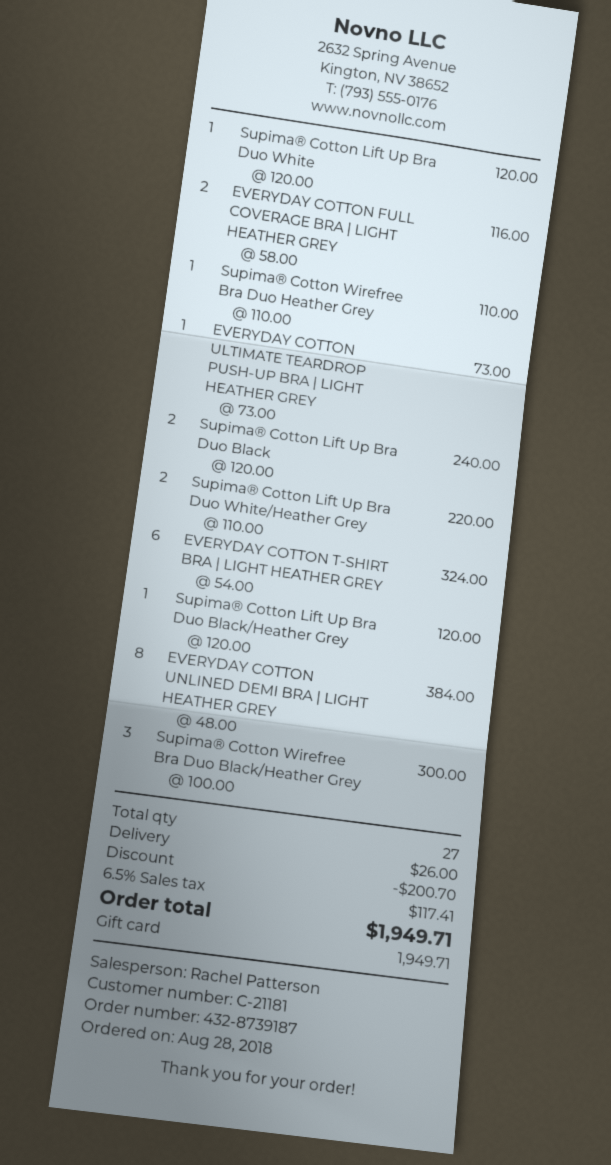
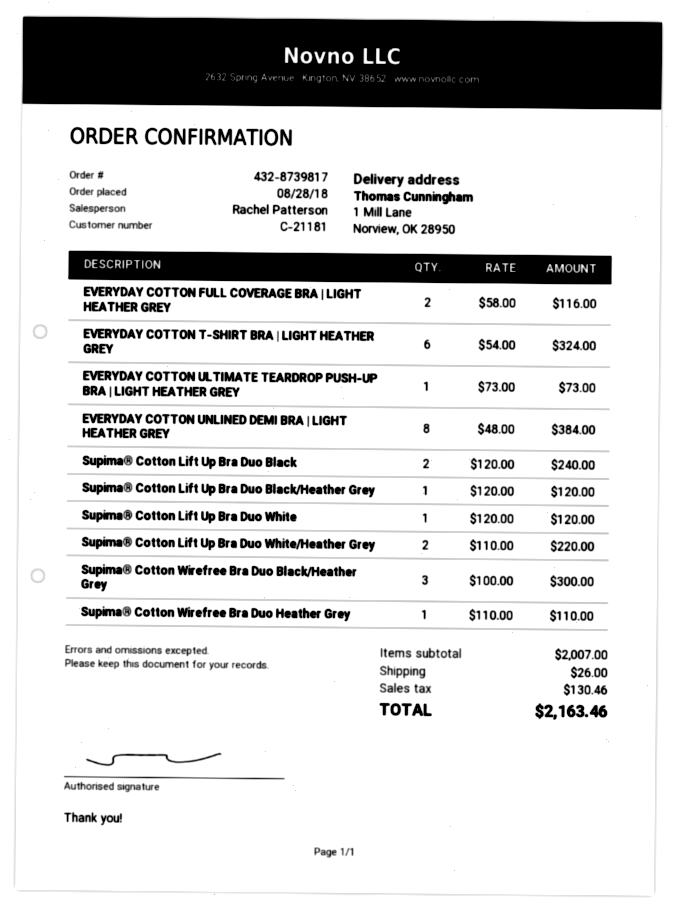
order number: 432-8739187 -> 432-8739817
discount: 200.70 -> none
tax: 117.41 -> 130.46
total: 1949.71 -> 2163.46

